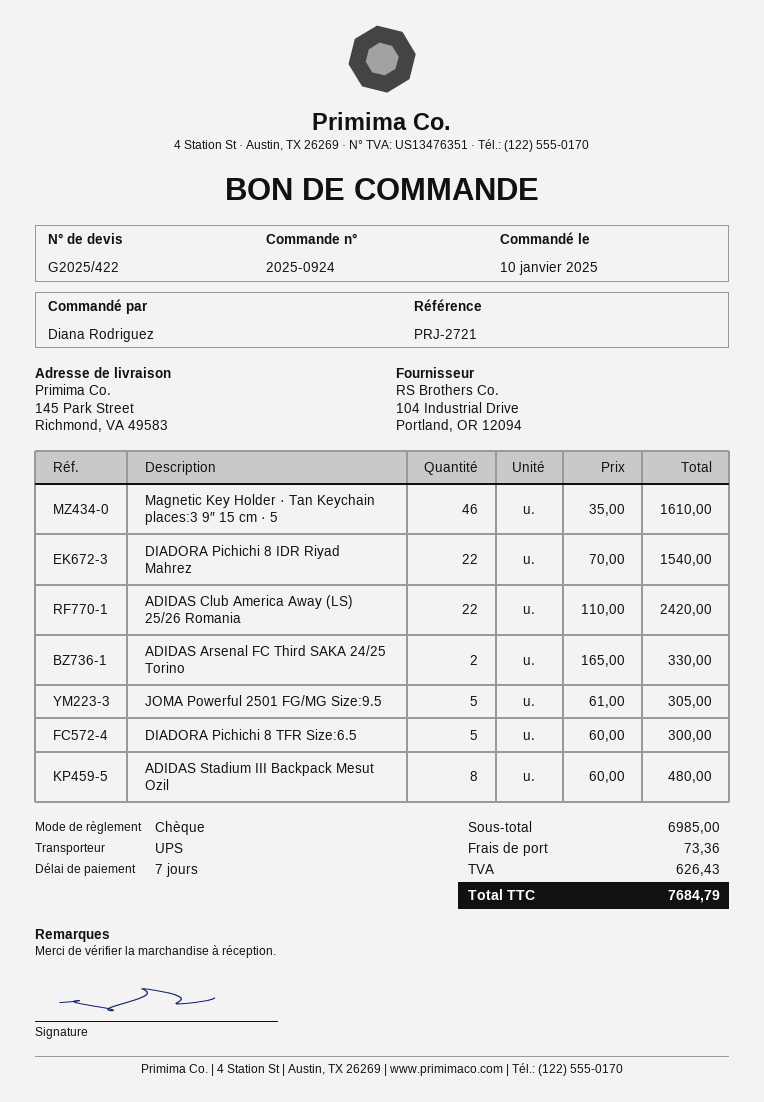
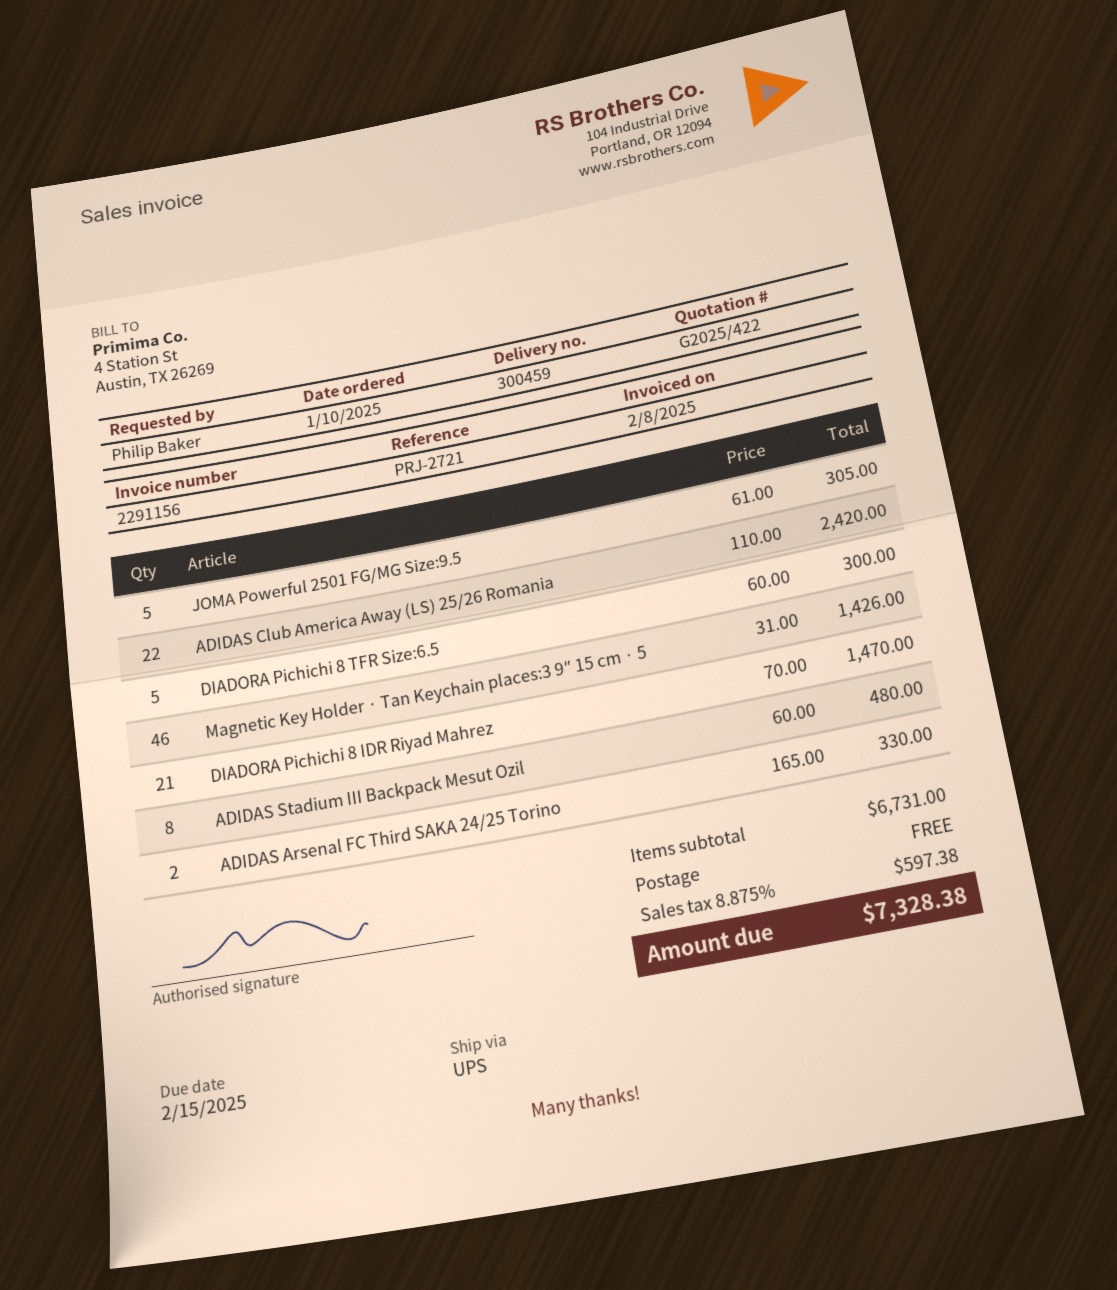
ordered by: Diana Rodriguez -> Philip Baker
Magnetic Key Holder · Tan Keychain places:3 9″ 15 cm · 5: 46 x 35.00 = 1610.00 -> 46 x 31.00 = 1426.00
DIADORA Pichichi 8 IDR Riyad Mahrez: 22 x 70.00 = 1540.00 -> 21 x 70.00 = 1470.00
subtotal: 6985.00 -> 6731.00
shipping: 73.36 -> 0.00
tax: 626.43 -> 597.38
total: 7684.79 -> 7328.38

